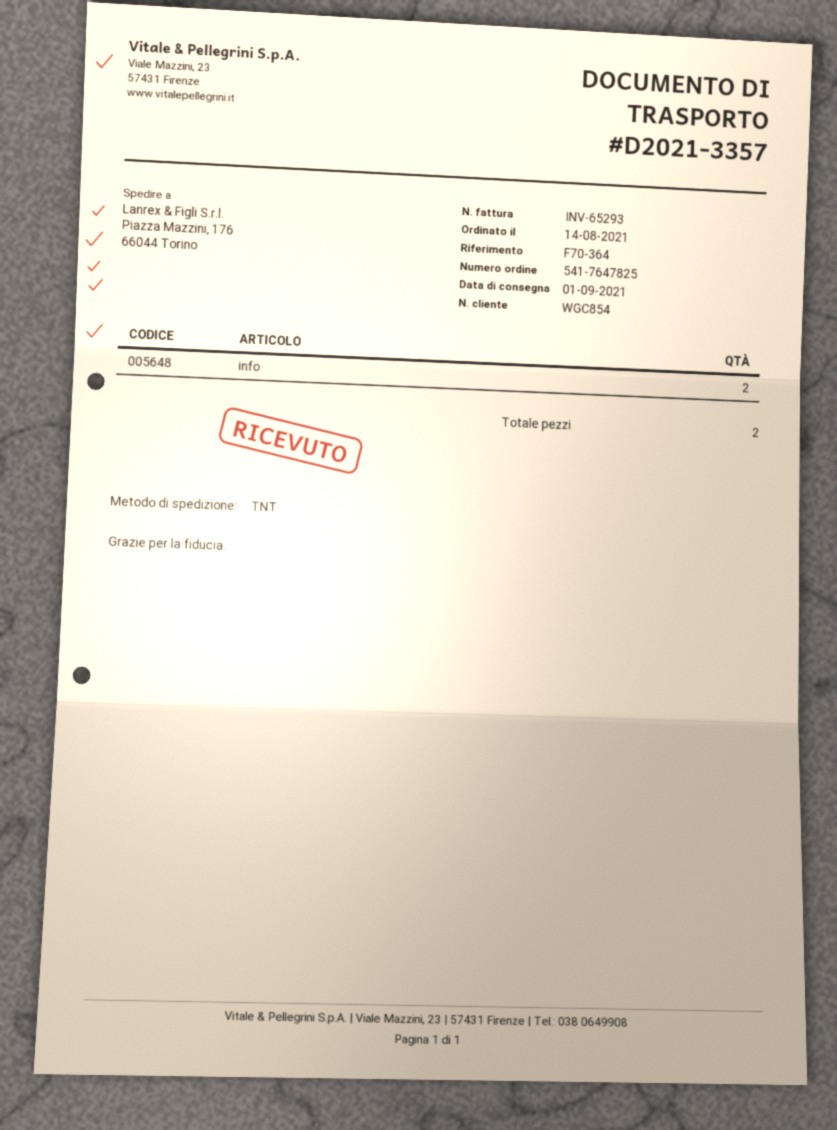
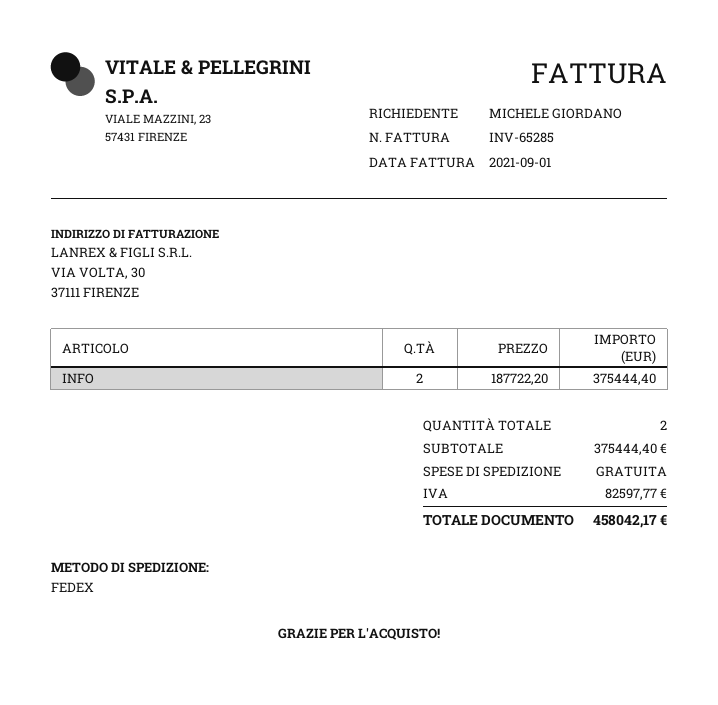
invoice number: INV-65293 -> INV-65285
shipping method: TNT -> FedEx

